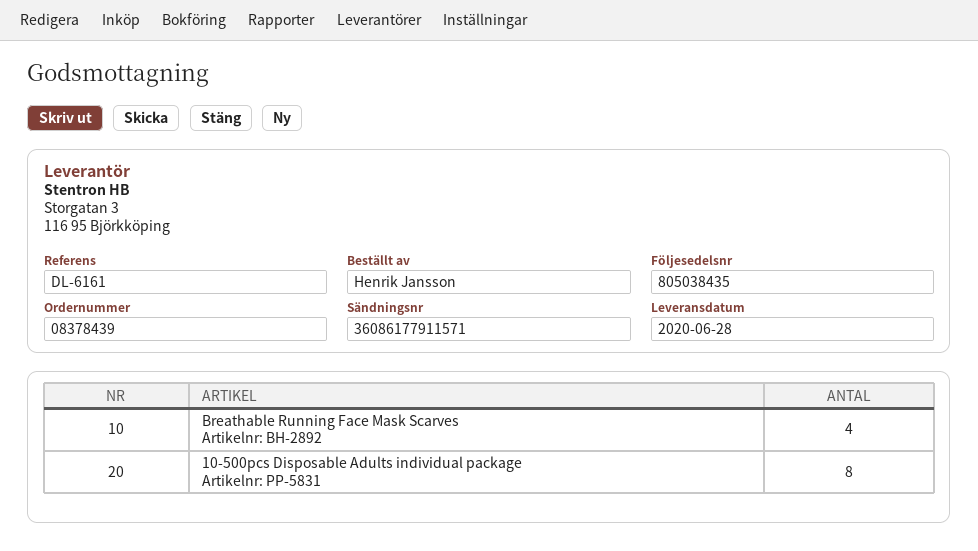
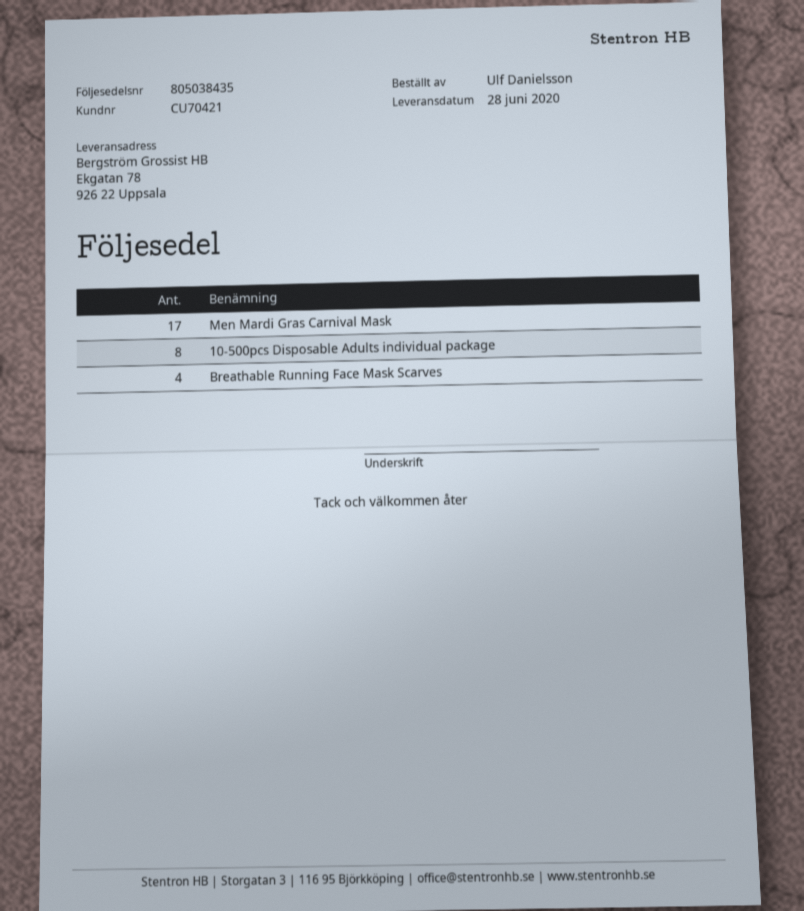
ordered by: Henrik Jansson -> Ulf Danielsson
Men Mardi Gras Carnival Mask: none -> 17

